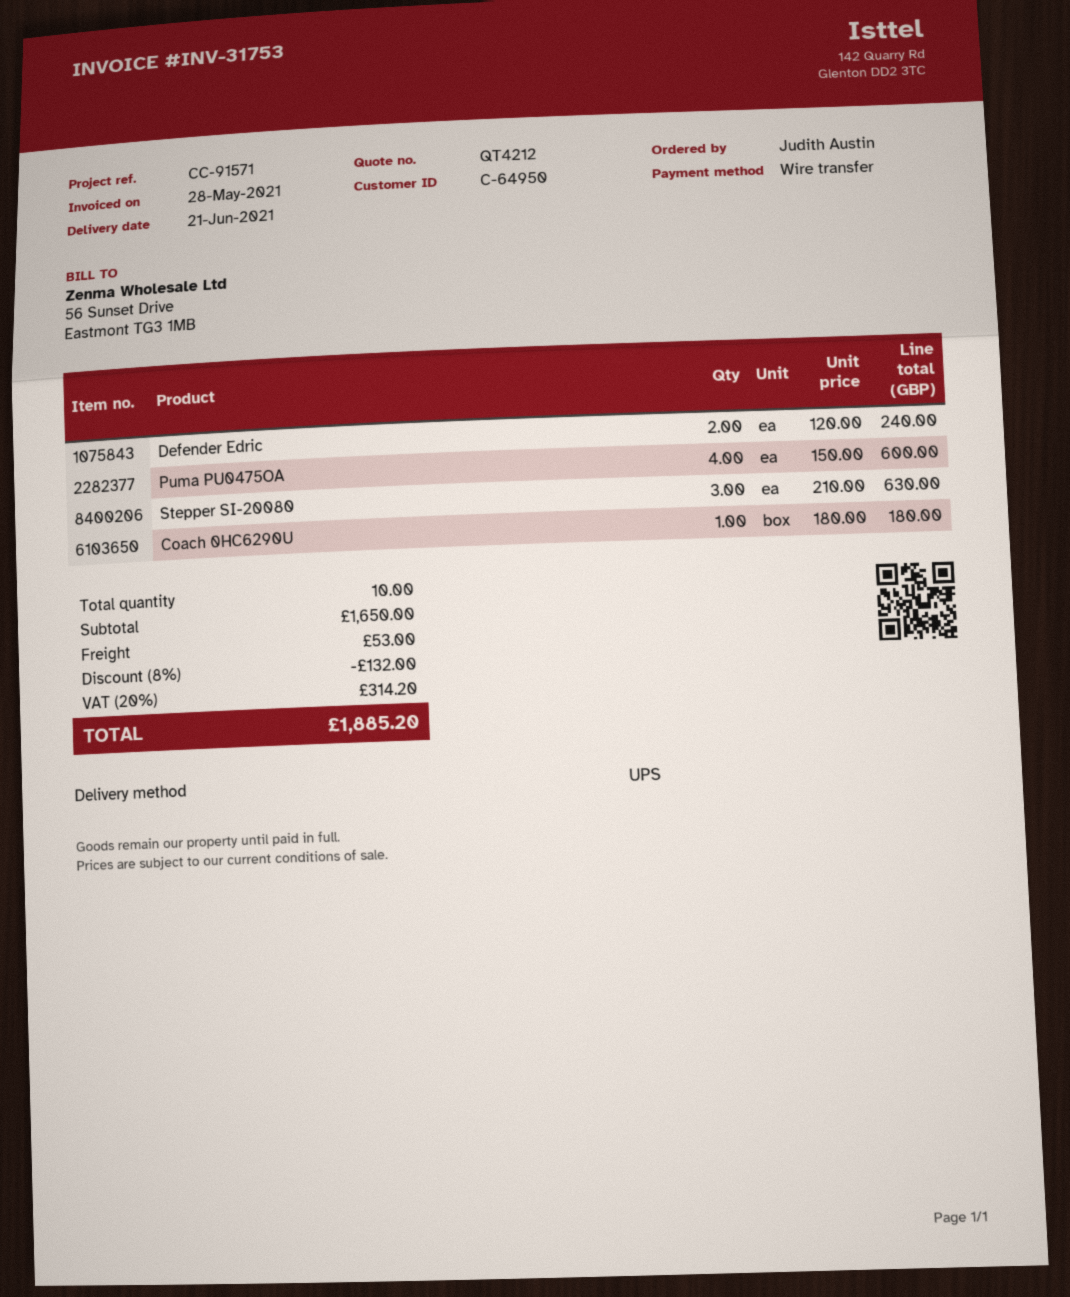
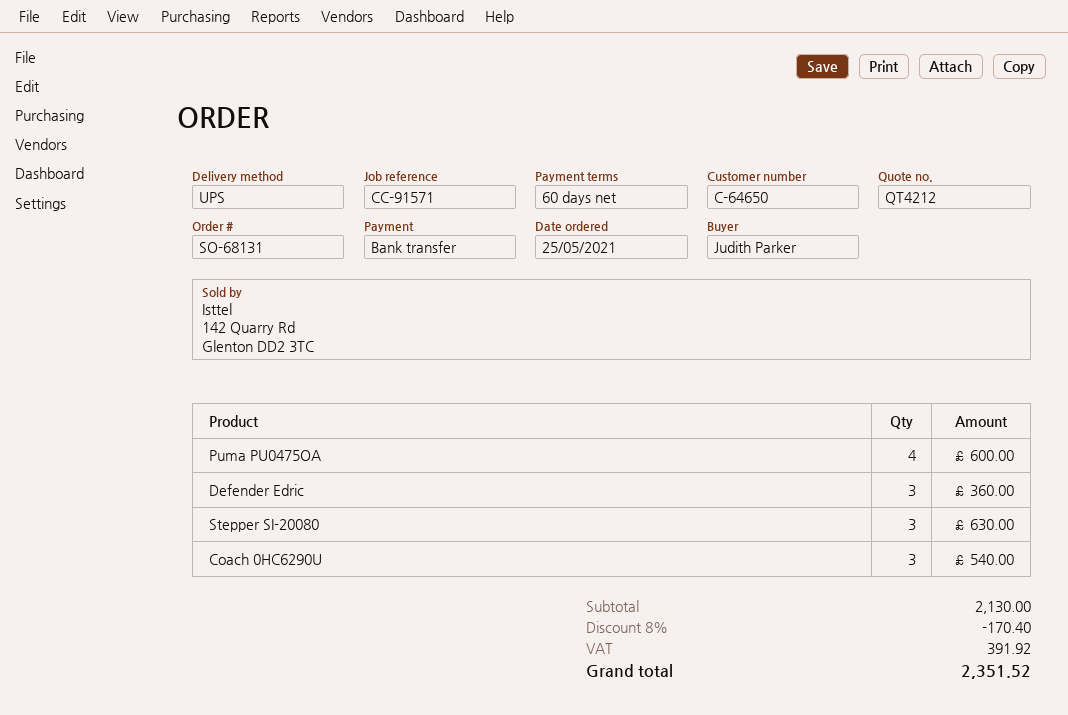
customer number: C-64950 -> C-64650
ordered by: Judith Austin -> Judith Parker
Defender Edric: 2 for 240.00 -> 3 for 360.00
Coach 0HC6290U: 1 for 180.00 -> 3 for 540.00
subtotal: 1650.00 -> 2130.00
discount: 8% = 132.00 -> 8% = 170.40
shipping: 53.00 -> none
tax: 314.20 -> 391.92
total: 1885.20 -> 2351.52

